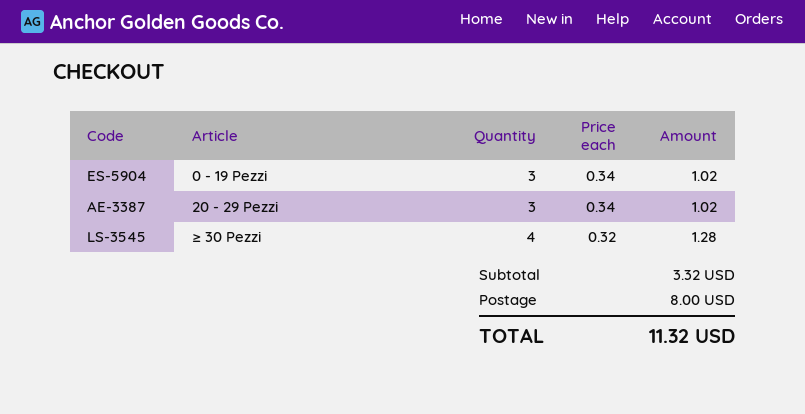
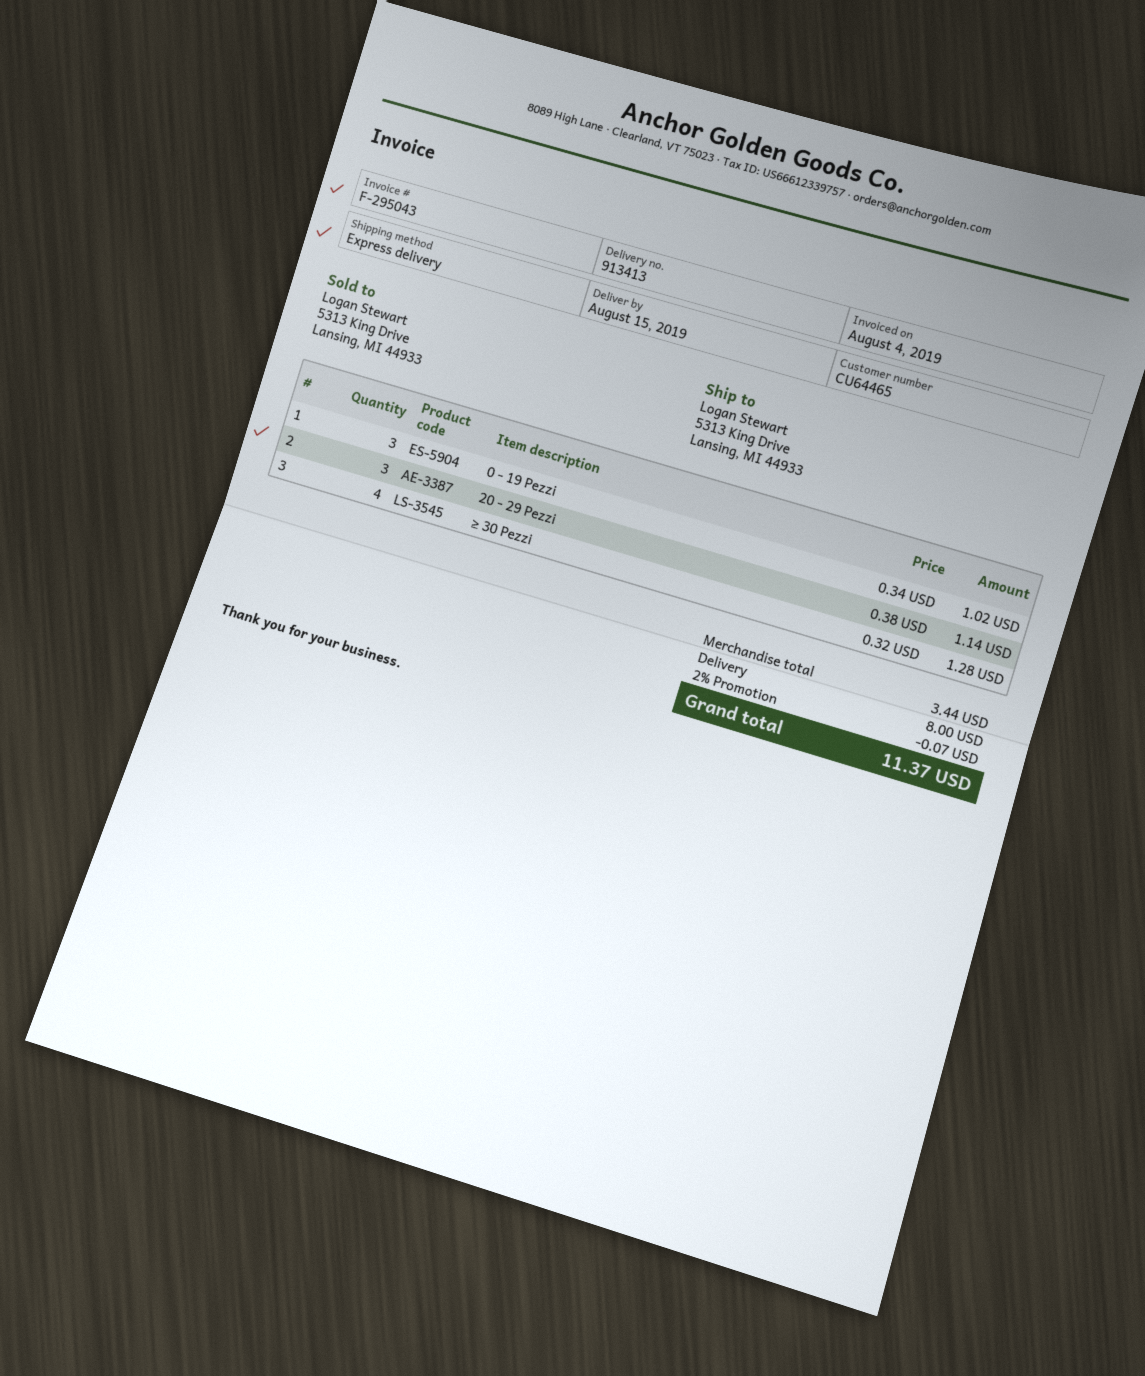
20 - 29 Pezzi: 3 x 0.34 = 1.02 -> 3 x 0.38 = 1.14
subtotal: 3.32 -> 3.44
discount: none -> 2% = 0.07
total: 11.32 -> 11.37

